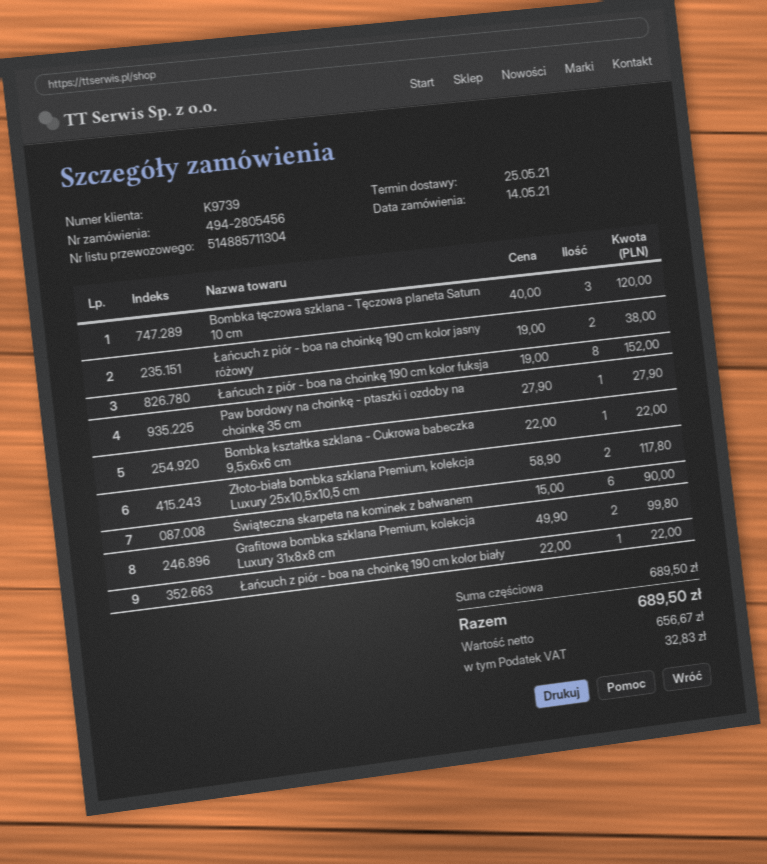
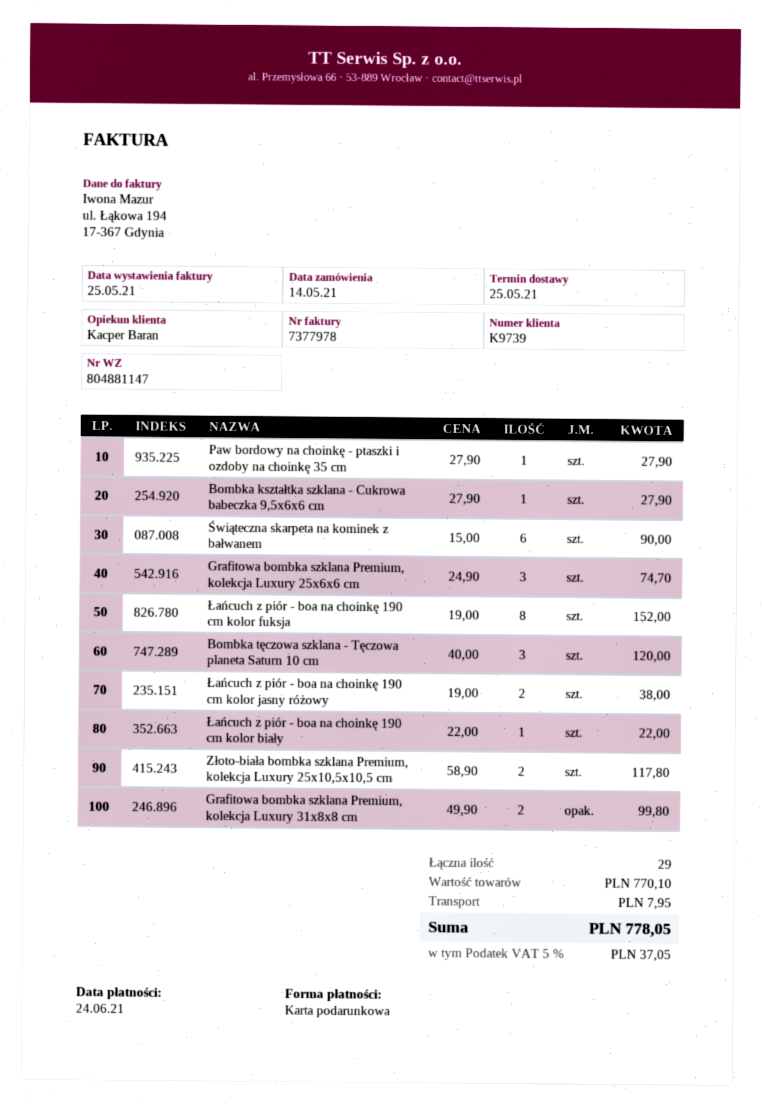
Bombka kształtka szklana - Cukrowa babeczka 9,5x6x6 cm: 1 x 22.00 = 22.00 -> 1 x 27.90 = 27.90
Grafitowa bombka szklana Premium, kolekcja Luxury 25x6x6 cm: none -> 3 x 24.90 = 74.70
subtotal: 689.50 -> 770.10
shipping: none -> 7.95
tax: 32.83 -> 37.05
total: 689.50 -> 778.05

